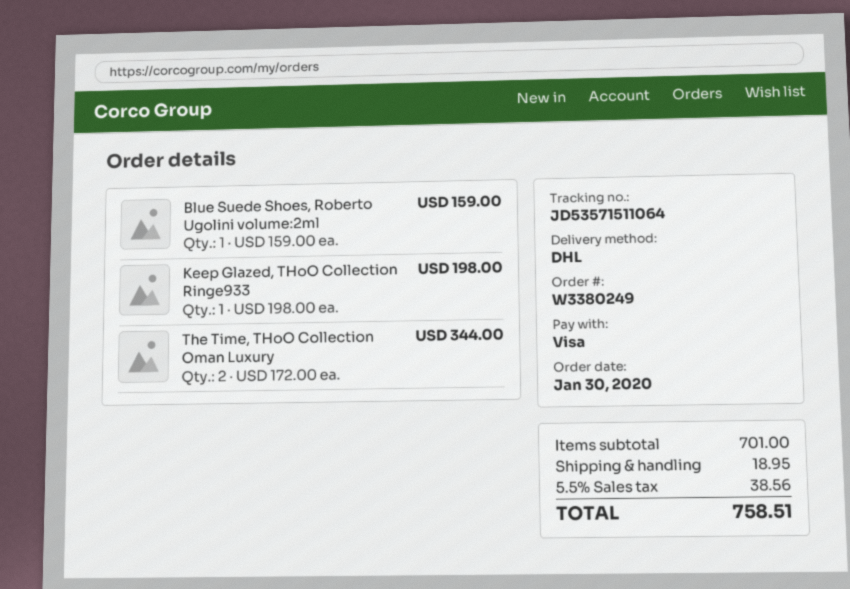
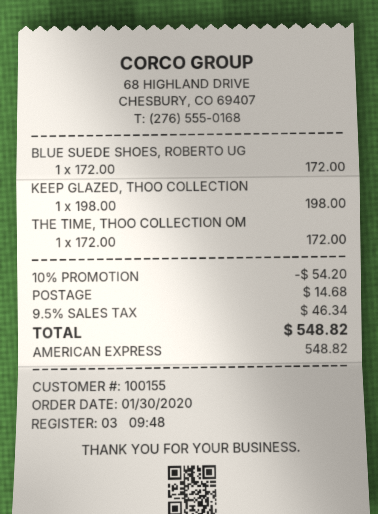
payment method: Visa -> American Express
Blue Suede Shoes, Roberto Ugolini volume:2ml: 1 x 159.00 = 159.00 -> 1 x 172.00 = 172.00
The Time, THoO Collection Oman Luxury: 2 x 172.00 = 344.00 -> 1 x 172.00 = 172.00
discount: none -> 10% = 54.20
shipping: 18.95 -> 14.68
tax: 5.5% = 38.56 -> 9.5% = 46.34
total: 758.51 -> 548.82

